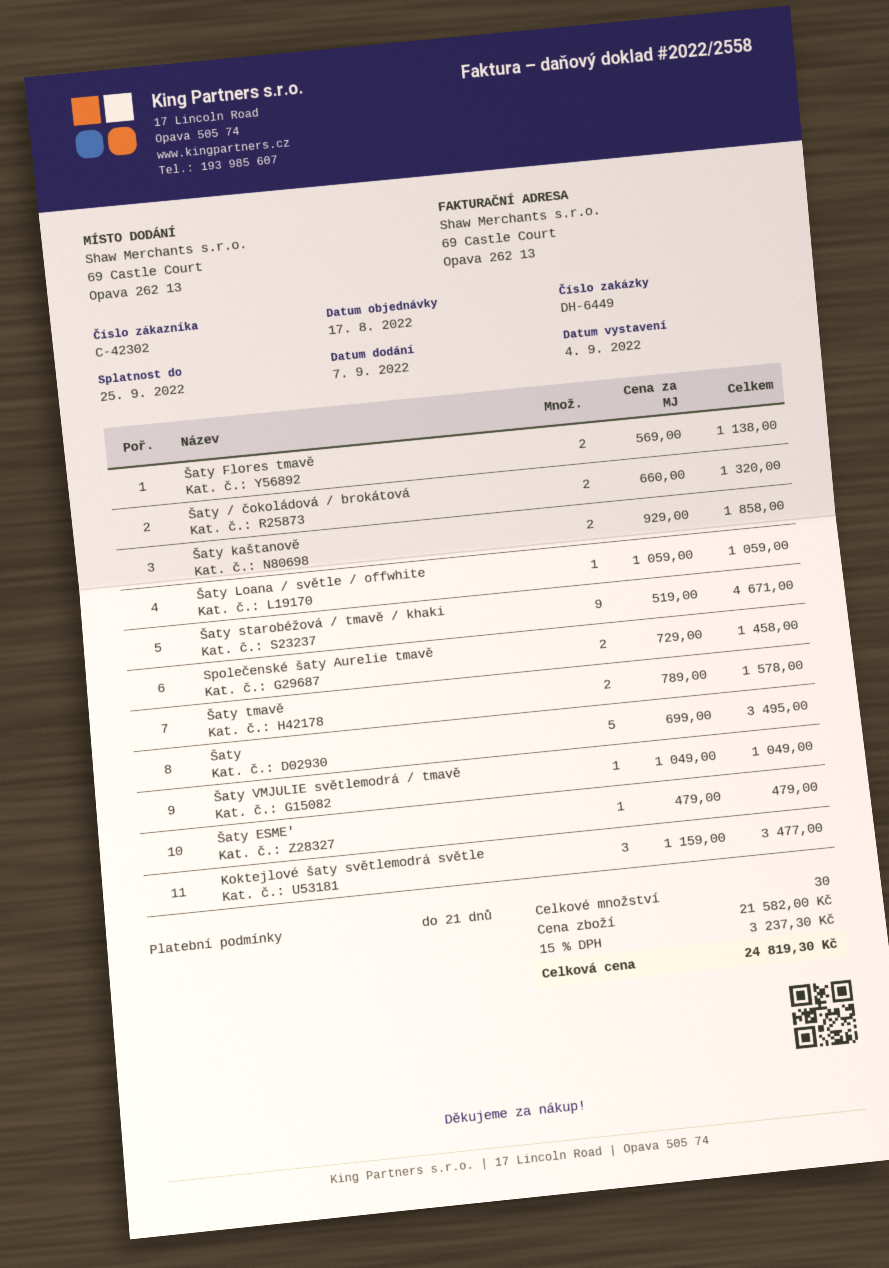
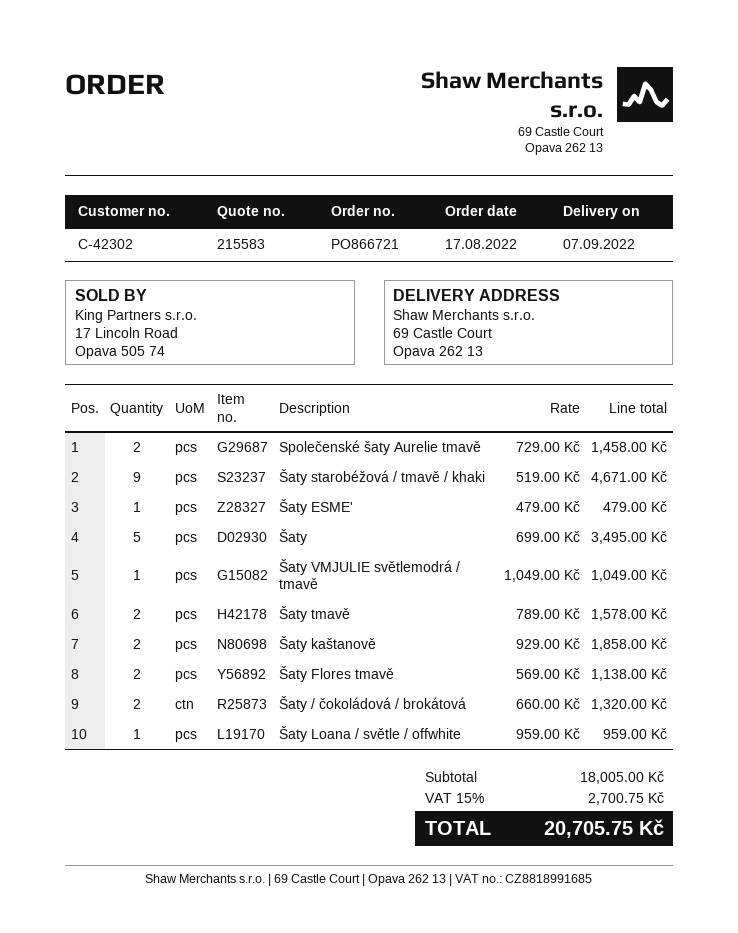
Šaty Loana / světle / offwhite: 1 x 1059.00 = 1059.00 -> 1 x 959.00 = 959.00
Koktejlové šaty světlemodrá světle: 3 x 1159.00 = 3477.00 -> none
subtotal: 21582.00 -> 18005.00
tax: 15% = 3237.30 -> 15% = 2700.75
total: 24819.30 -> 20705.75

